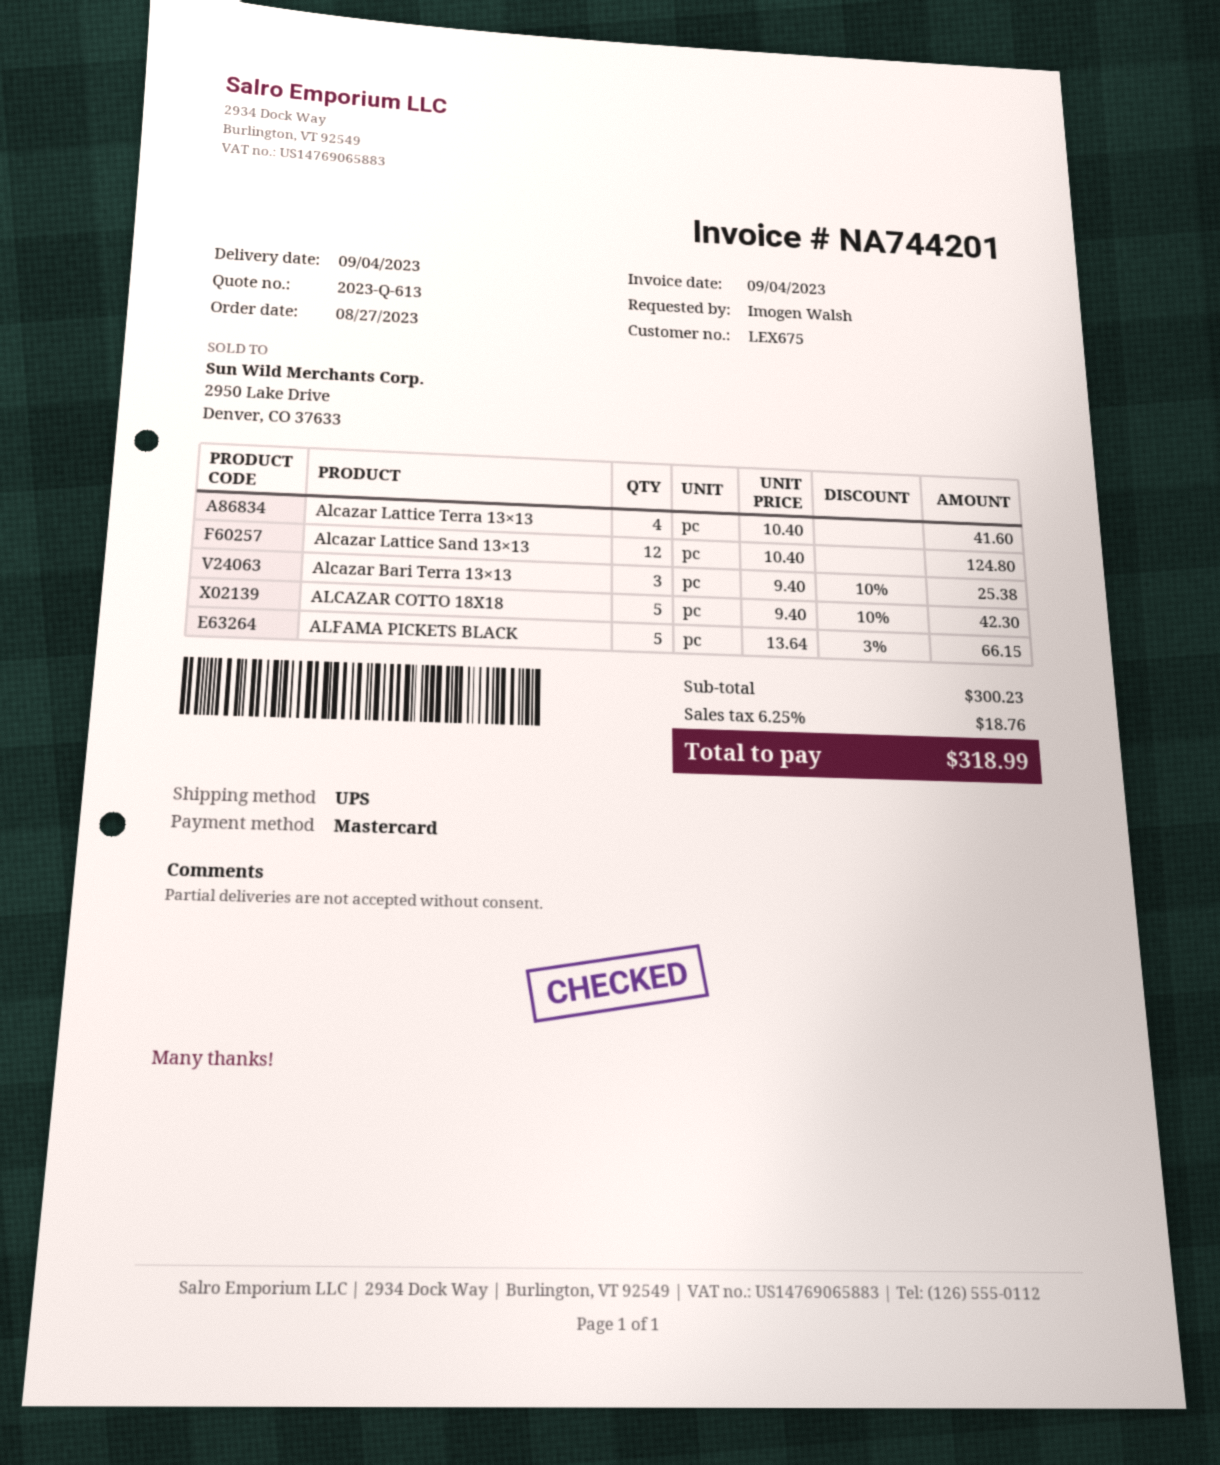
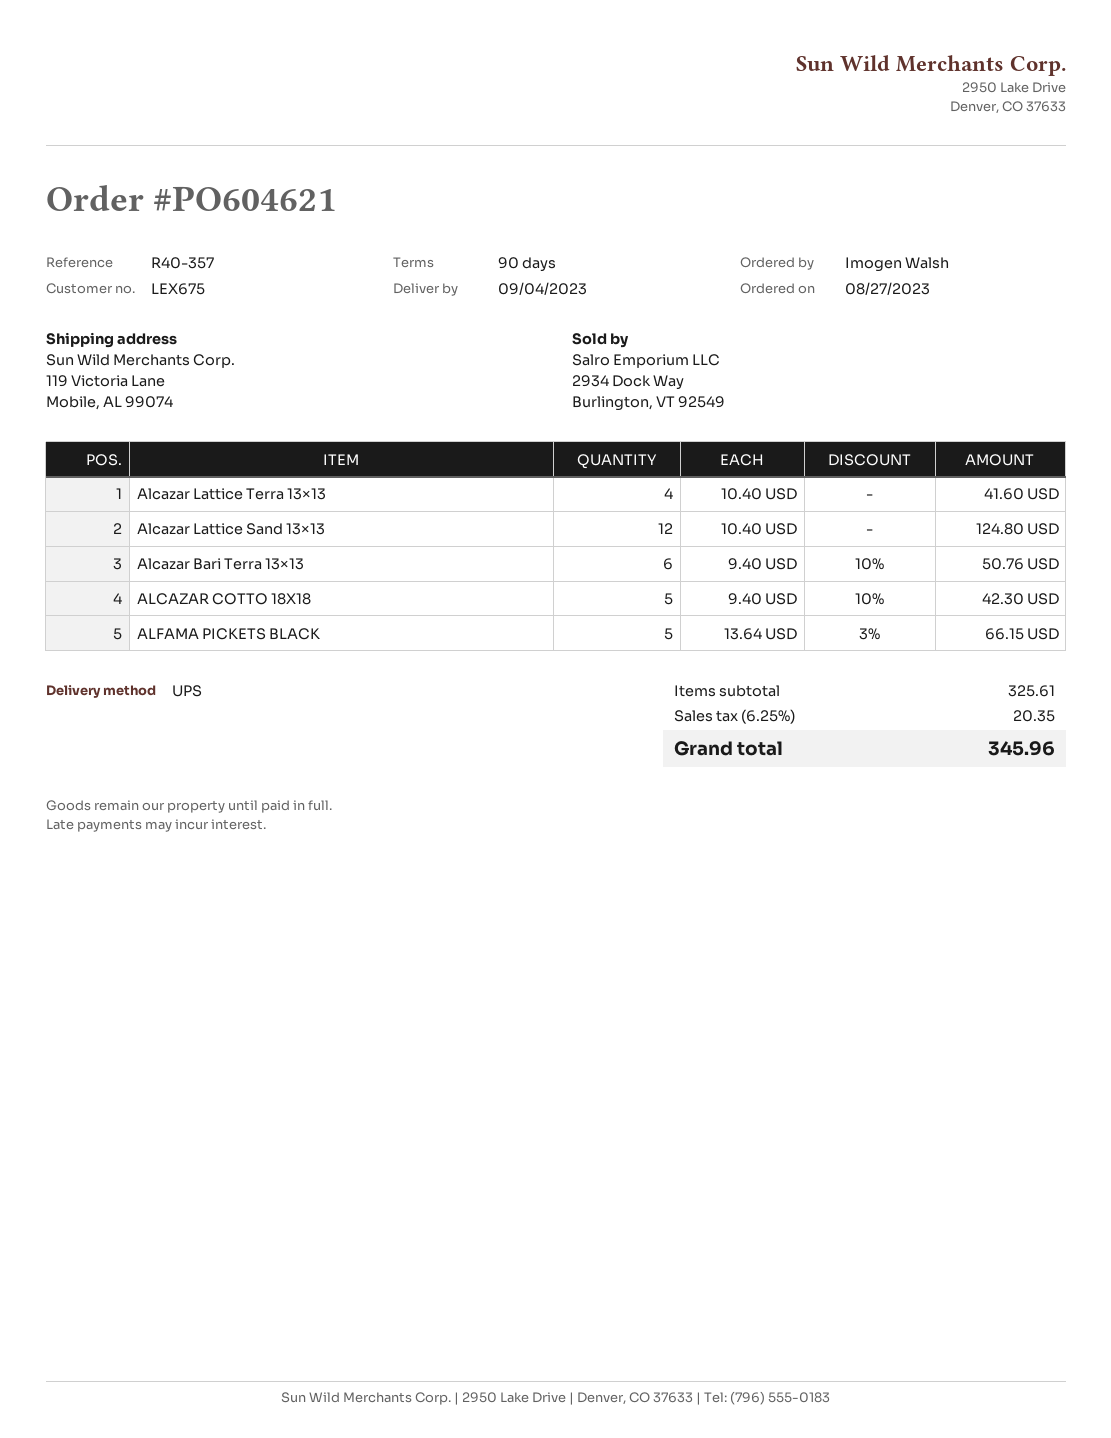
Alcazar Bari Terra 13×13: 3 x 9.40 - 10% = 25.38 -> 6 x 9.40 - 10% = 50.76
subtotal: 300.23 -> 325.61
tax: 6.25% = 18.76 -> 6.25% = 20.35
total: 318.99 -> 345.96

